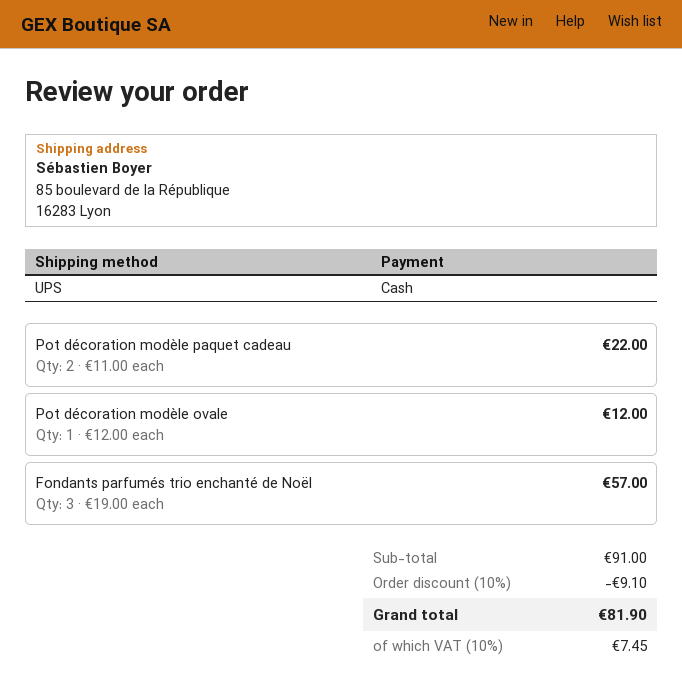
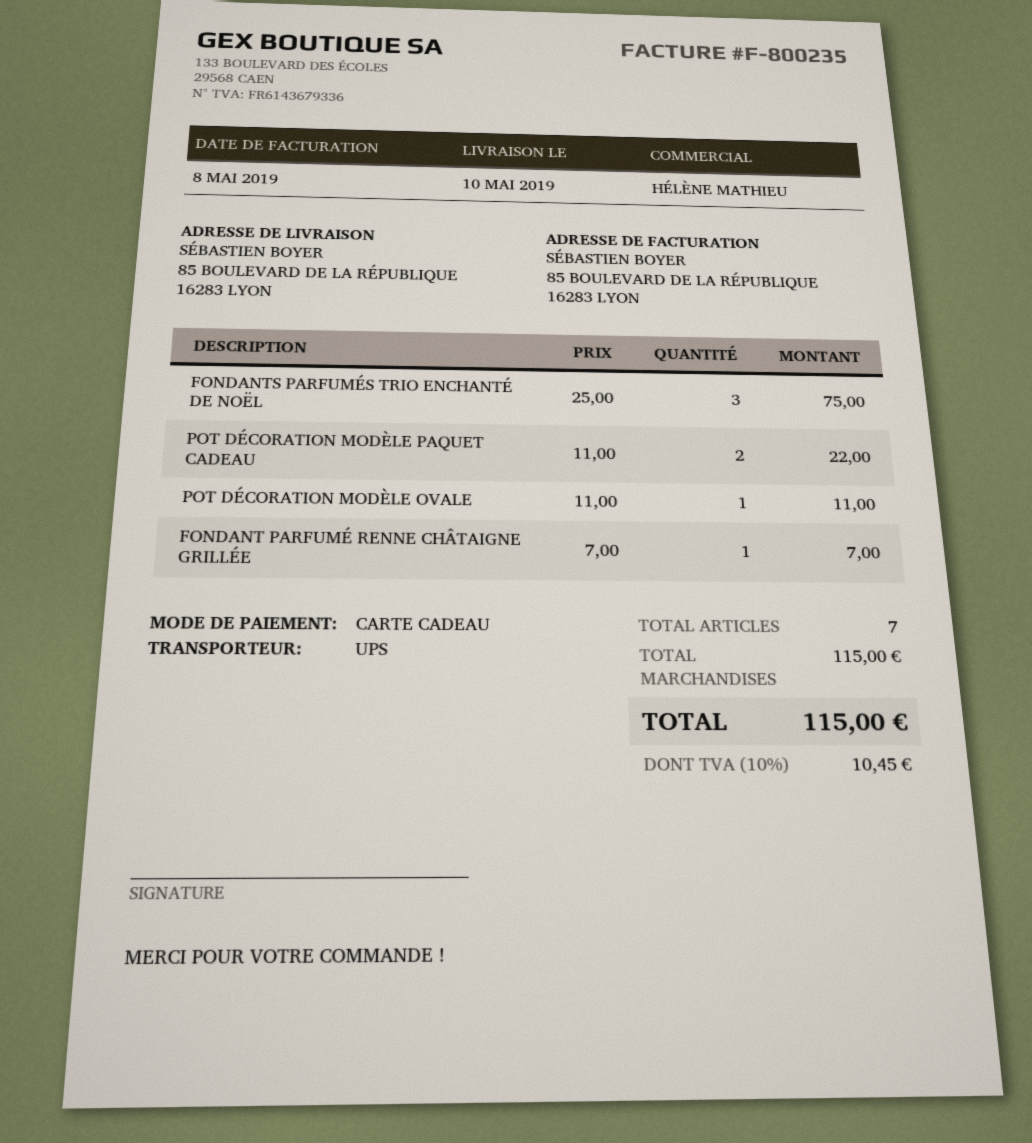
payment method: cash -> gift card
Pot décoration modèle ovale: 1 x 12.00 = 12.00 -> 1 x 11.00 = 11.00
Fondants parfumés trio enchanté de Noël: 3 x 19.00 = 57.00 -> 3 x 25.00 = 75.00
FONDANT PARFUMÉ RENNE CHÂTAIGNE GRILLÉE: none -> 1 x 7.00 = 7.00
subtotal: 91.00 -> 115.00
discount: 10% = 9.10 -> none
tax: 10% = 7.45 -> 10% = 10.45
total: 81.90 -> 115.00

